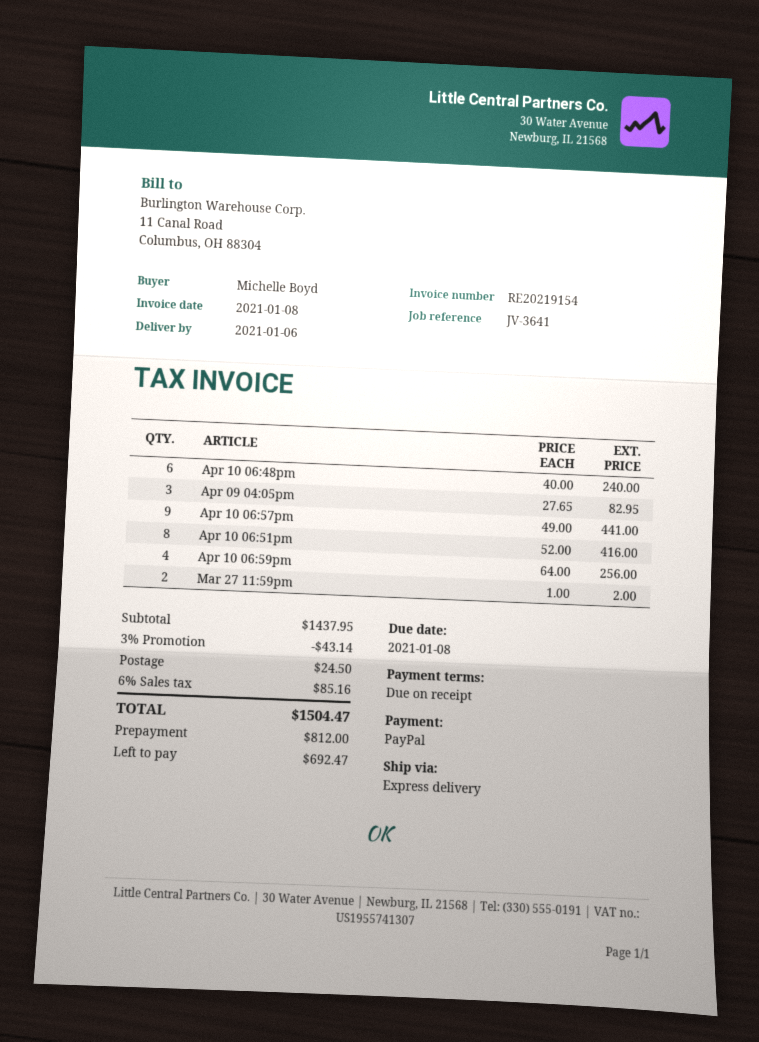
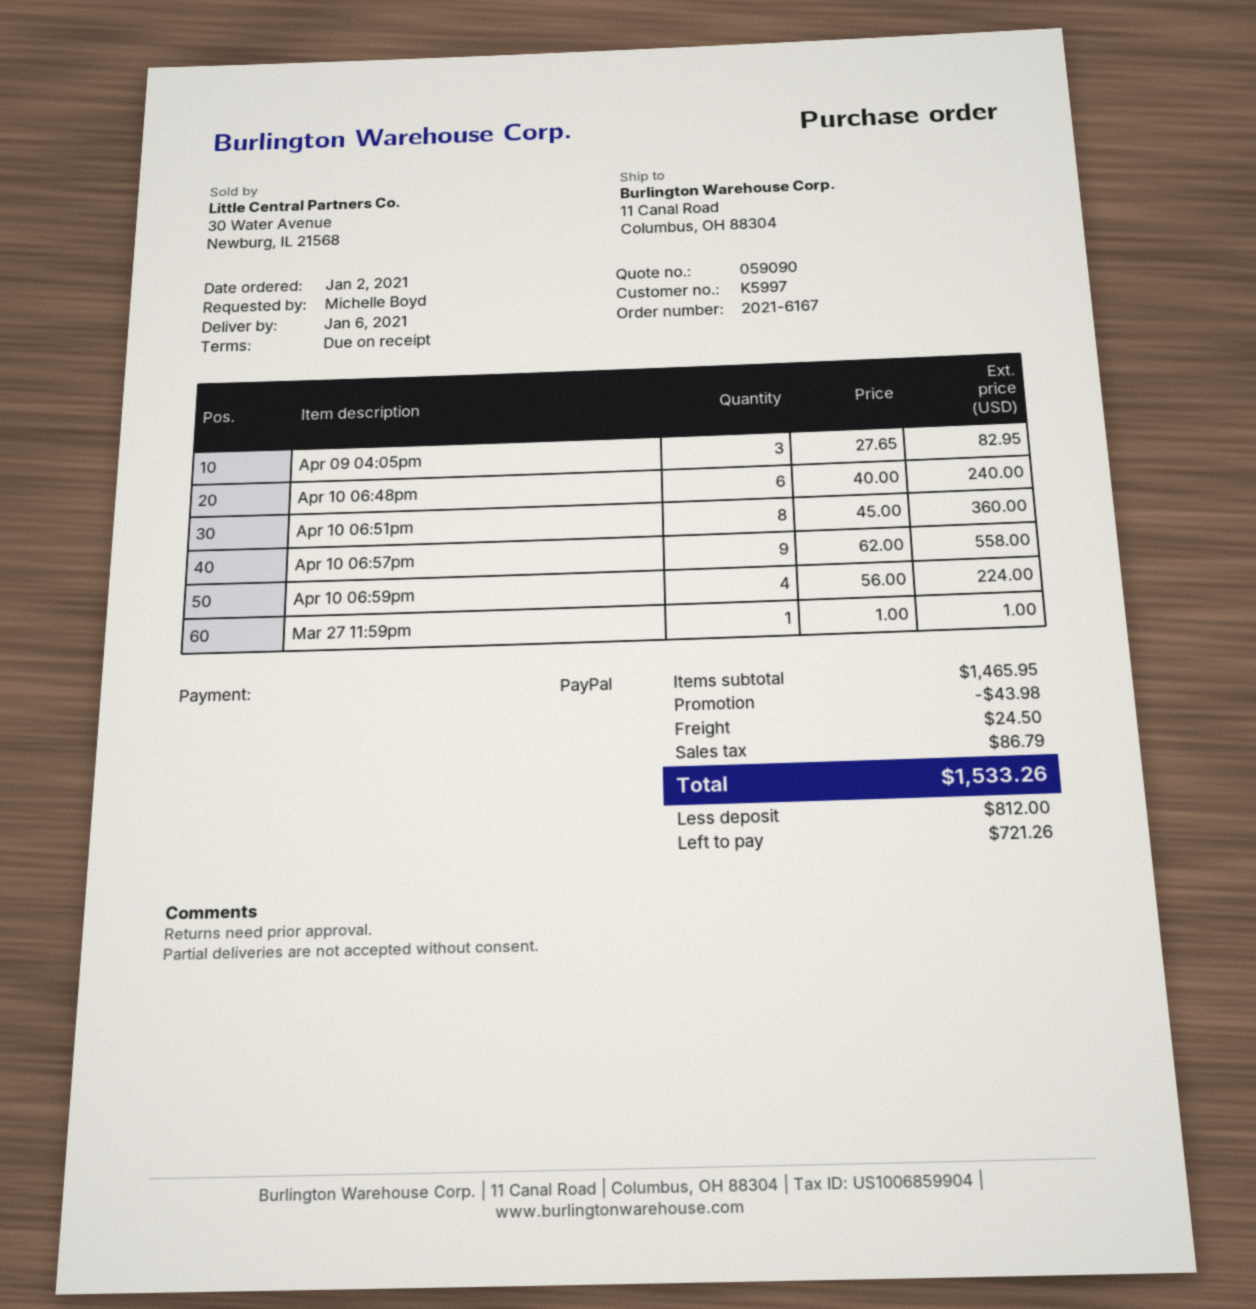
Apr 10 06:57pm: 9 x 49.00 = 441.00 -> 9 x 62.00 = 558.00
Apr 10 06:51pm: 8 x 52.00 = 416.00 -> 8 x 45.00 = 360.00
Apr 10 06:59pm: 4 x 64.00 = 256.00 -> 4 x 56.00 = 224.00
Mar 27 11:59pm: 2 x 1.00 = 2.00 -> 1 x 1.00 = 1.00
subtotal: 1437.95 -> 1465.95
discount: 43.14 -> 43.98
tax: 85.16 -> 86.79
total: 1504.47 -> 1533.26
balance: 692.47 -> 721.26

